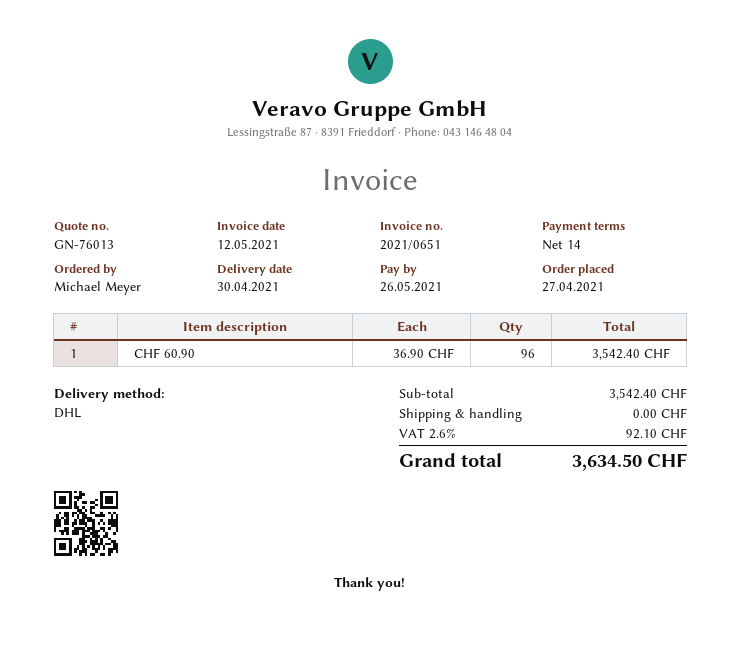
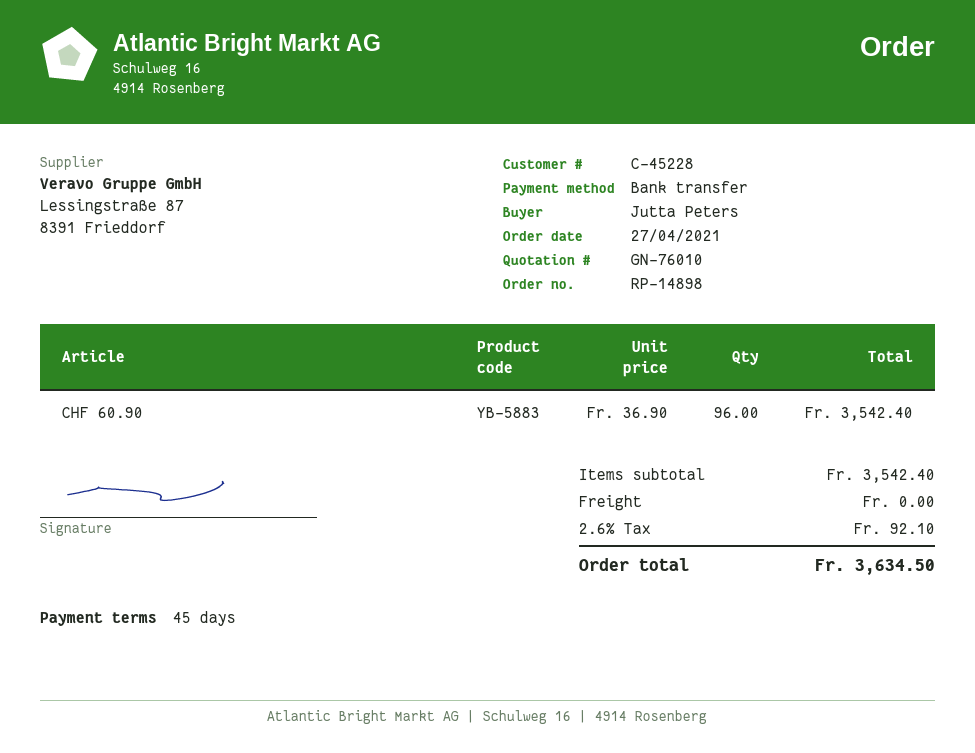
quote number: GN-76013 -> GN-76010
payment terms: 14 days -> 45 days
ordered by: Michael Meyer -> Jutta Peters

